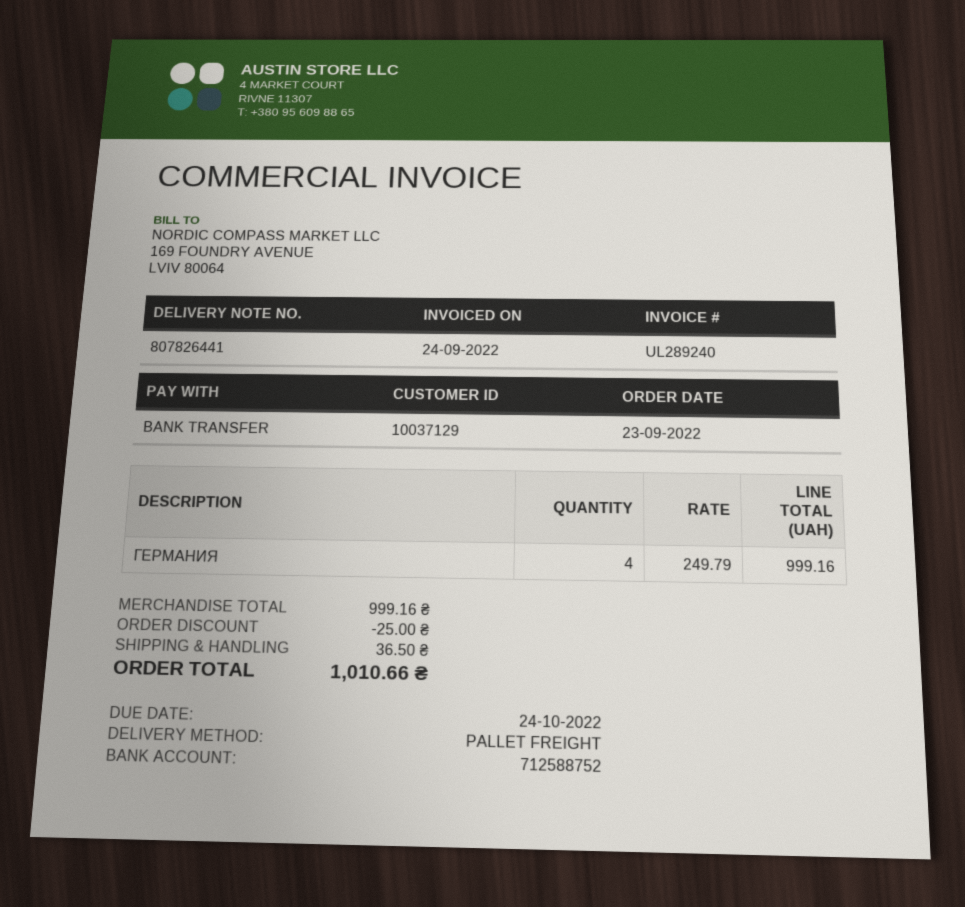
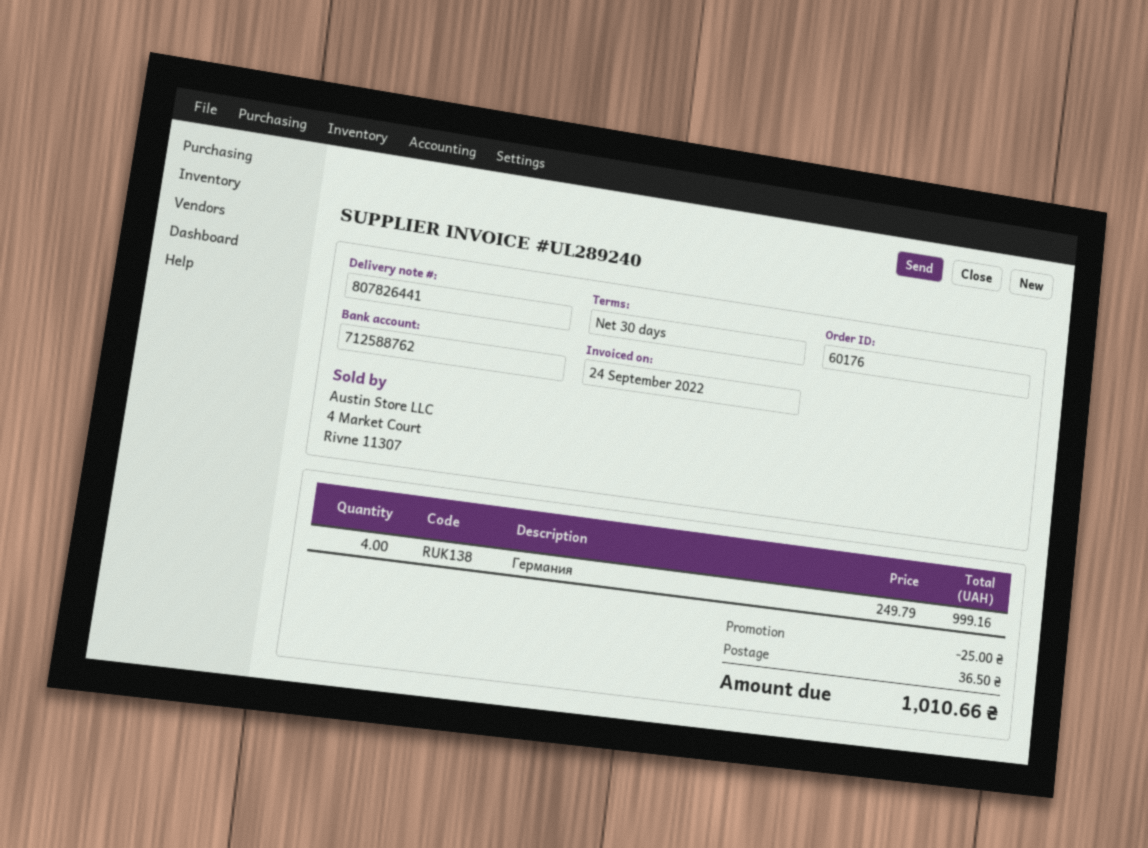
bank account: 712588752 -> 712588762

